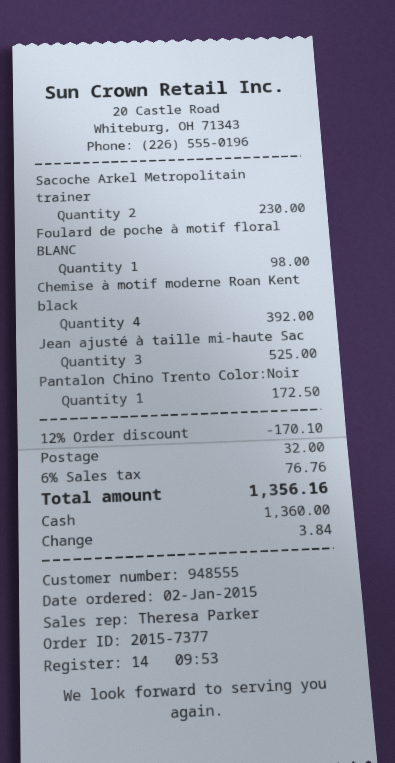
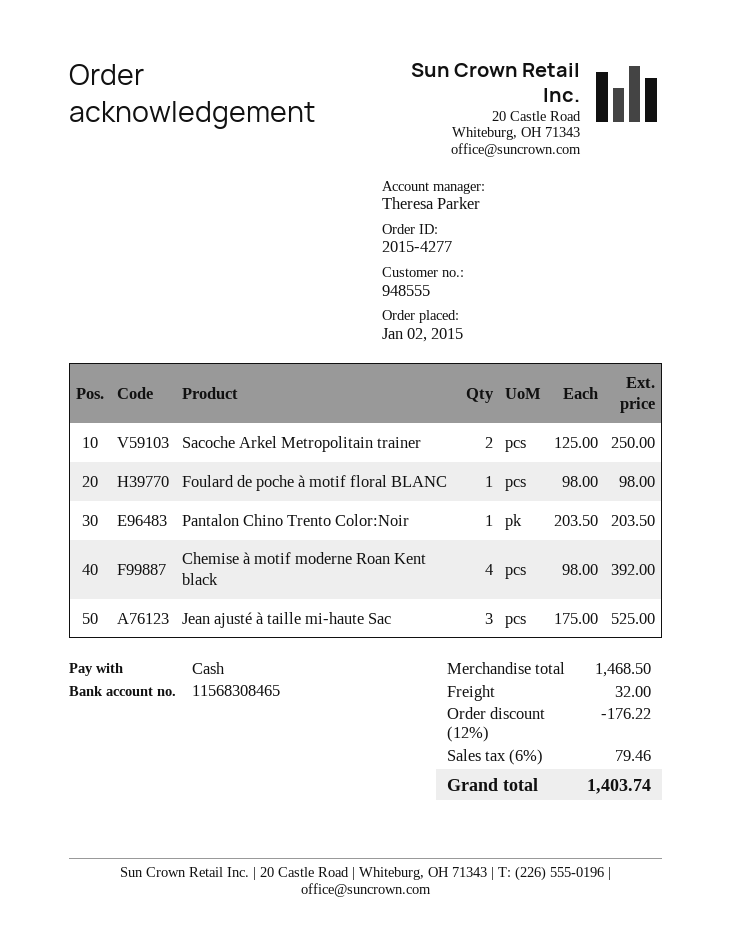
order number: 2015-7377 -> 2015-4277
Sacoche Arkel Metropolitain trainer: 2 for 230.00 -> 2 for 250.00
Pantalon Chino Trento Color:Noir: 1 for 172.50 -> 1 for 203.50
discount: 12% = 170.10 -> 12% = 176.22
tax: 6% = 76.76 -> 6% = 79.46
total: 1356.16 -> 1403.74

